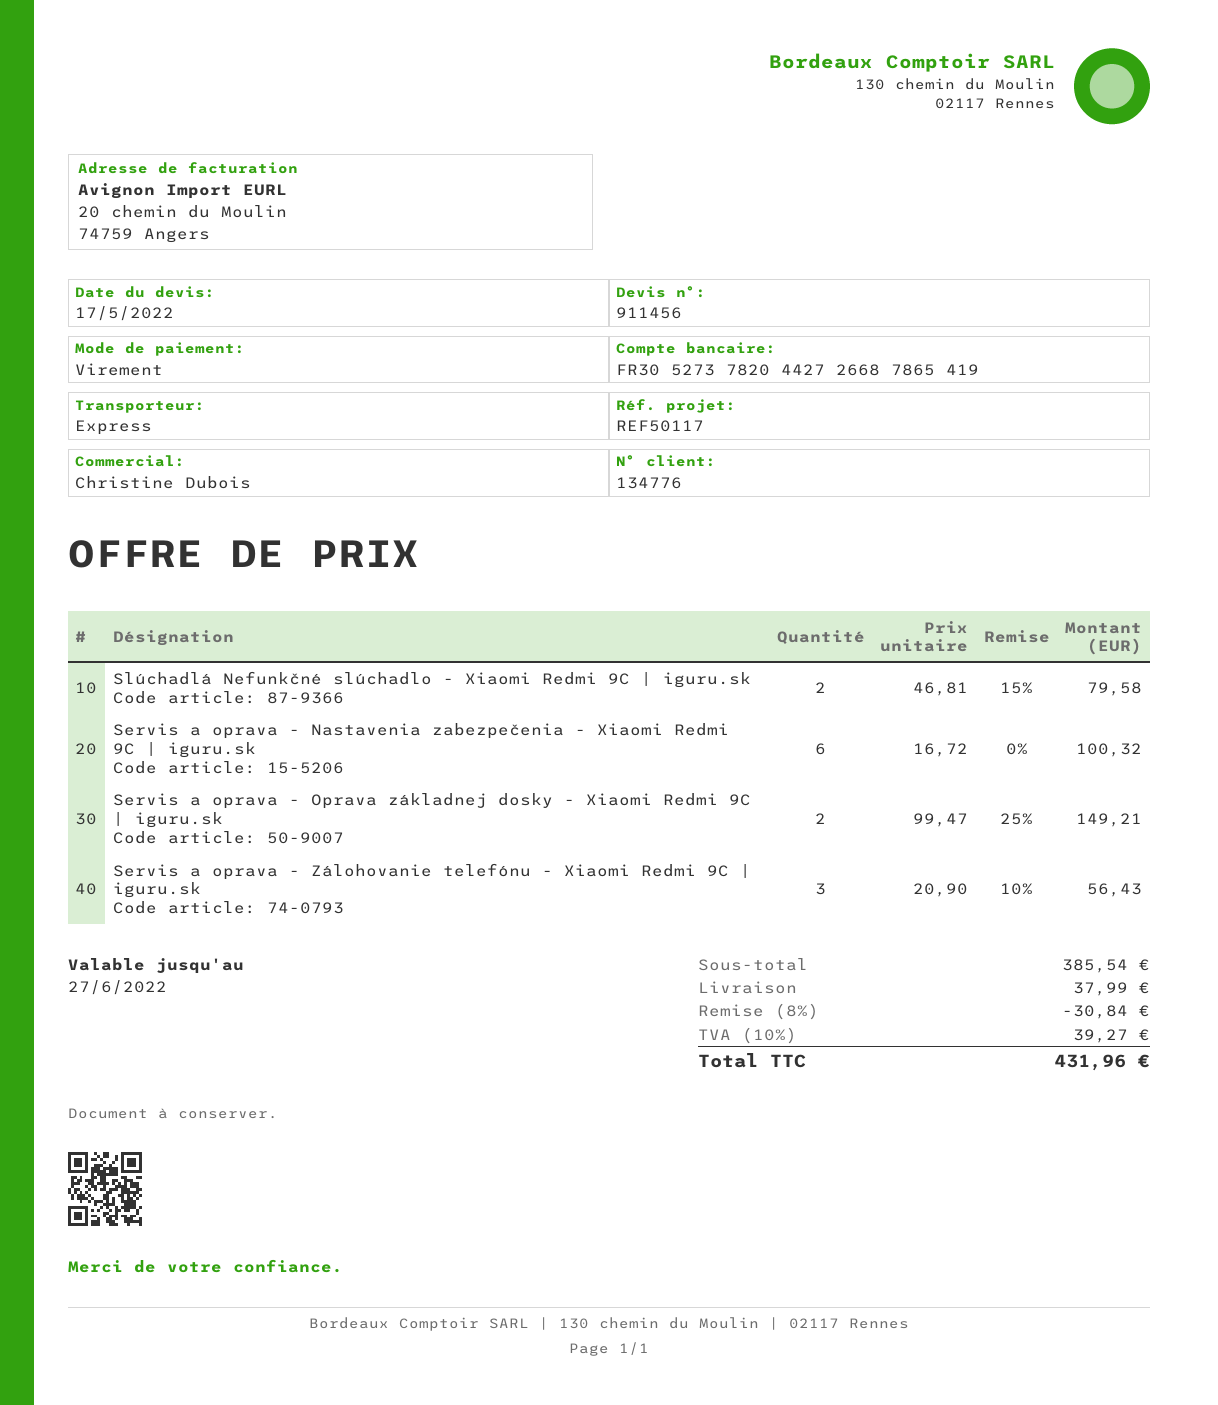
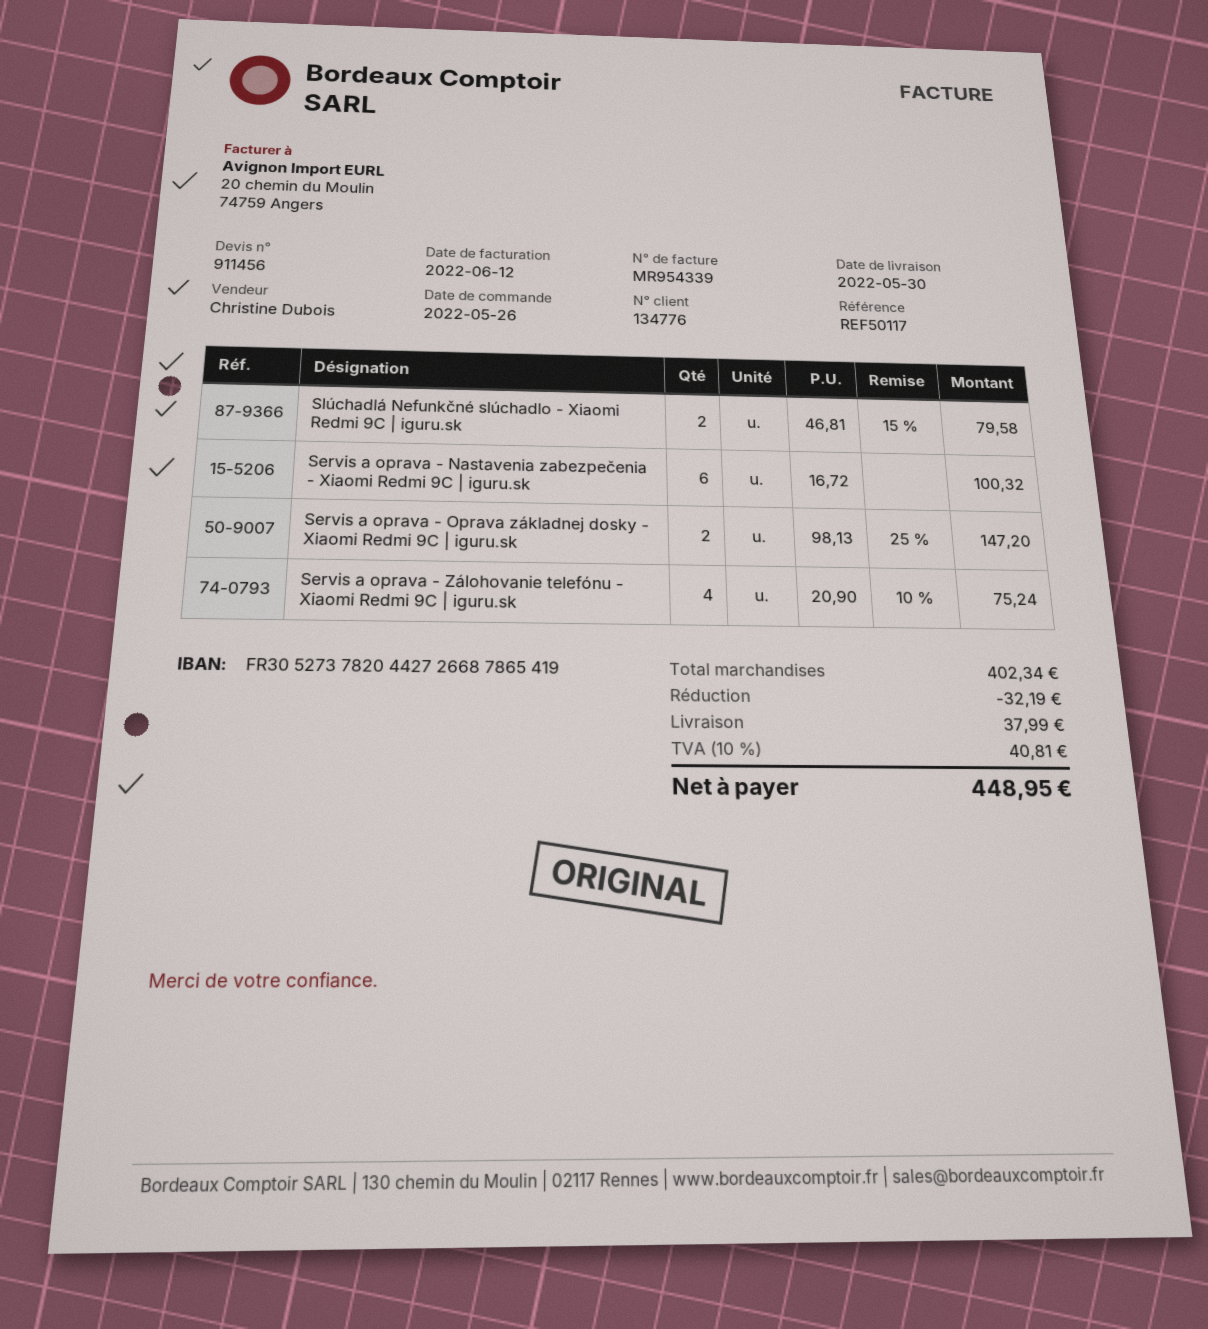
Servis a oprava - Oprava základnej dosky - Xiaomi Redmi 9C | iguru.sk: 2 x 99.47 - 25% = 149.21 -> 2 x 98.13 - 25% = 147.20
Servis a oprava - Zálohovanie telefónu - Xiaomi Redmi 9C | iguru.sk: 3 x 20.90 - 10% = 56.43 -> 4 x 20.90 - 10% = 75.24
subtotal: 385.54 -> 402.34
discount: 30.84 -> 32.19
tax: 10% = 39.27 -> 10% = 40.81
total: 431.96 -> 448.95

